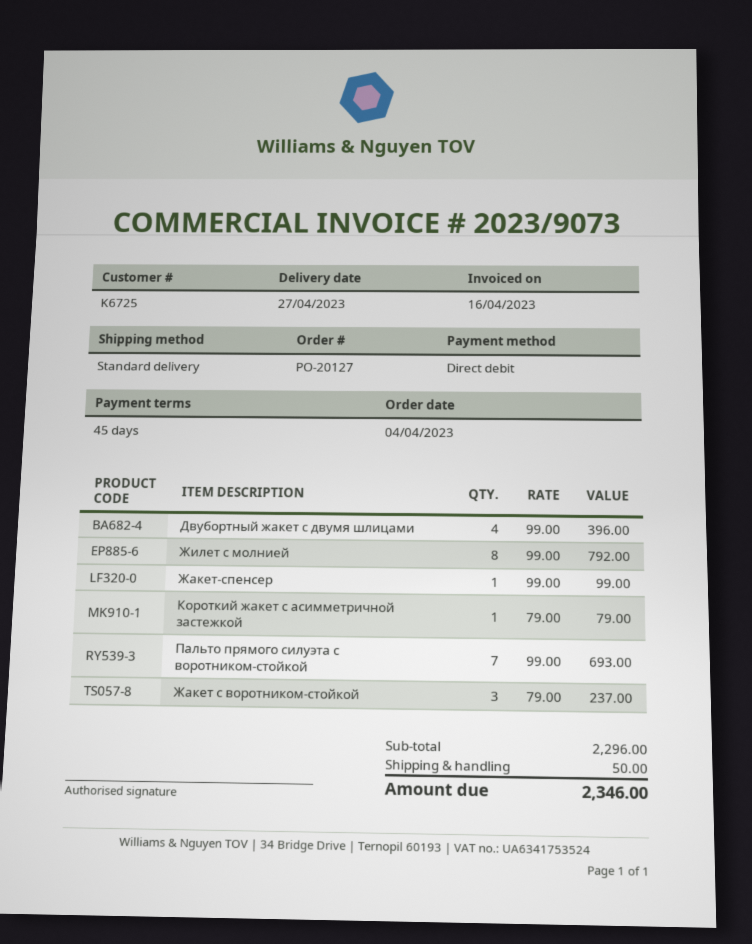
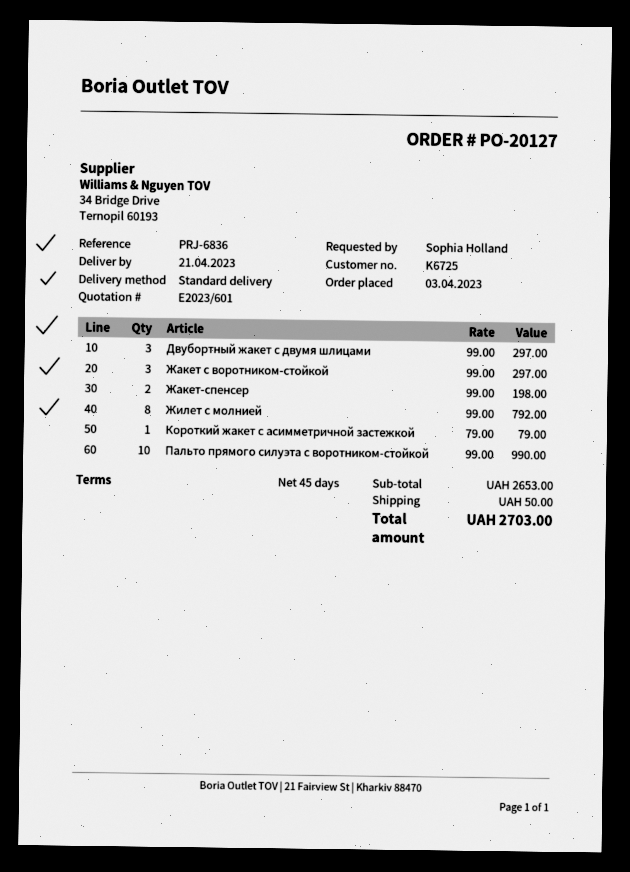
order date: 2023-04-04 -> 2023-04-03
delivery date: 2023-04-27 -> 2023-04-21
Двубортный жакет с двумя шлицами: 4 x 99.00 = 396.00 -> 3 x 99.00 = 297.00
Жакет-спенсер: 1 x 99.00 = 99.00 -> 2 x 99.00 = 198.00
Пальто прямого силуэта с воротником-стойкой: 7 x 99.00 = 693.00 -> 10 x 99.00 = 990.00
Жакет с воротником-стойкой: 3 x 79.00 = 237.00 -> 3 x 99.00 = 297.00
subtotal: 2296.00 -> 2653.00
total: 2346.00 -> 2703.00

